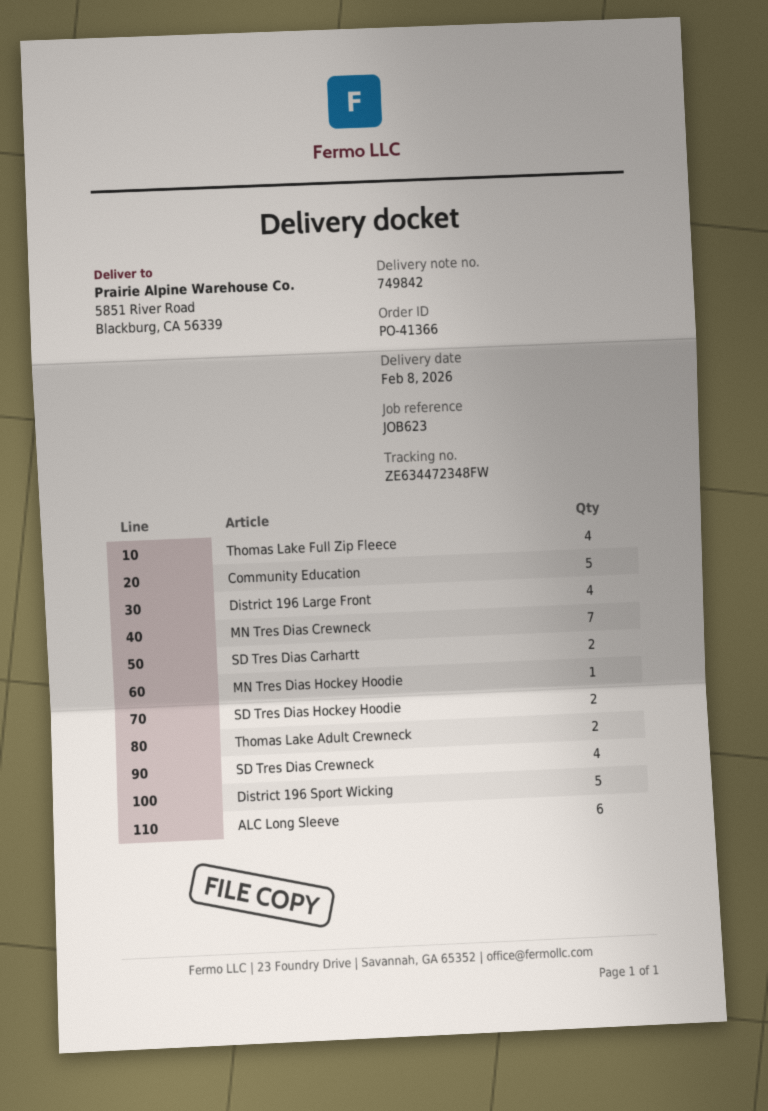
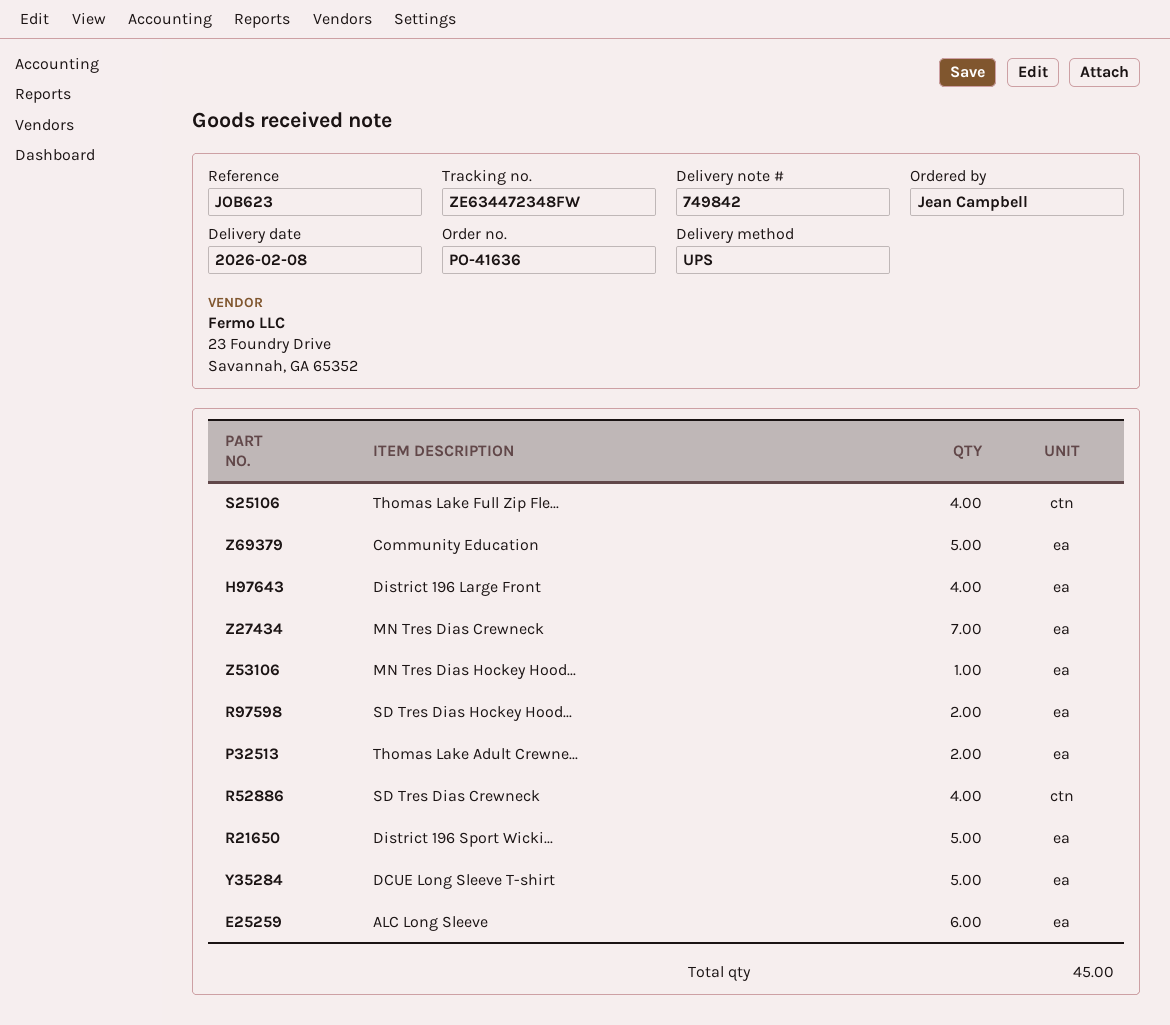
order number: PO-41366 -> PO-41636
SD Tres Dias Carhartt: 2 -> none
DCUE Long Sleeve T-shirt: none -> 5

